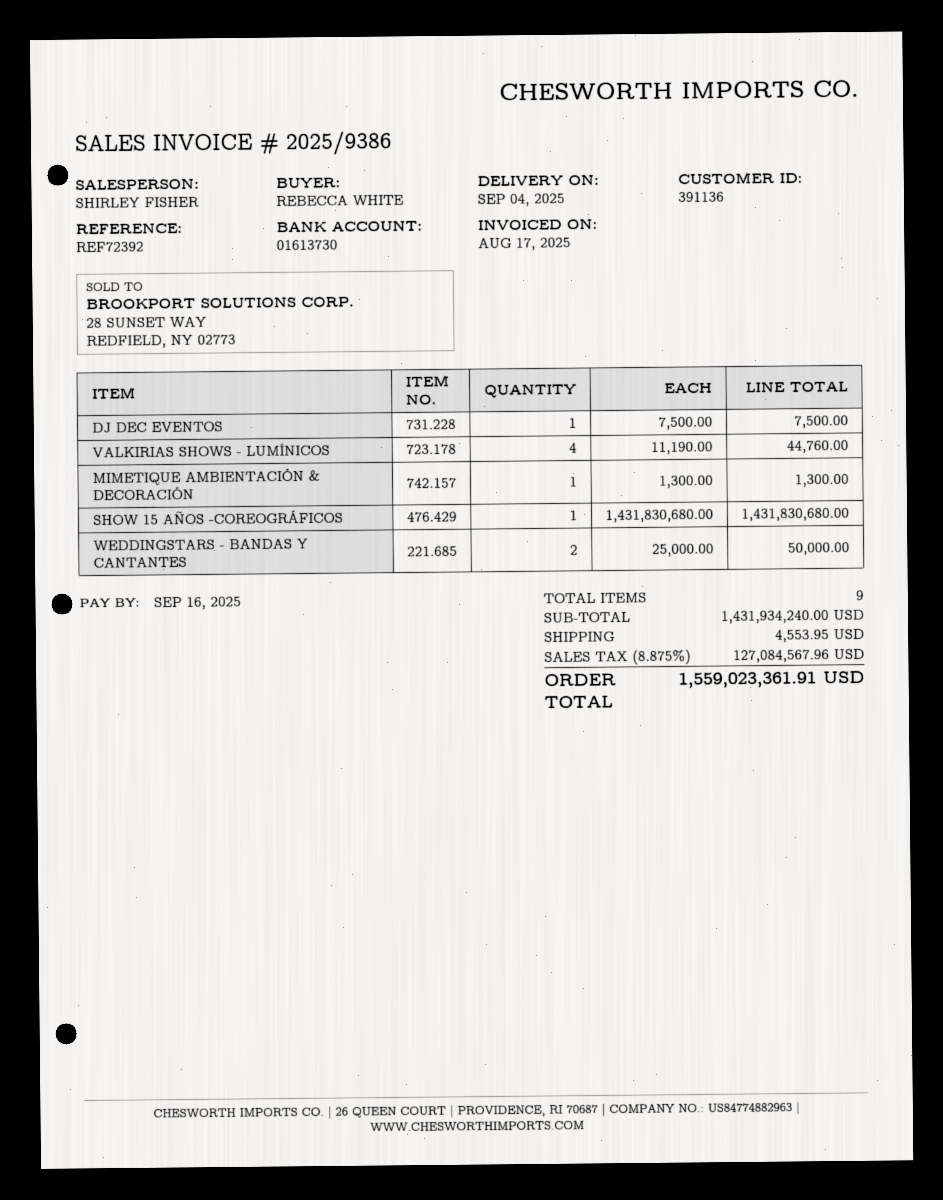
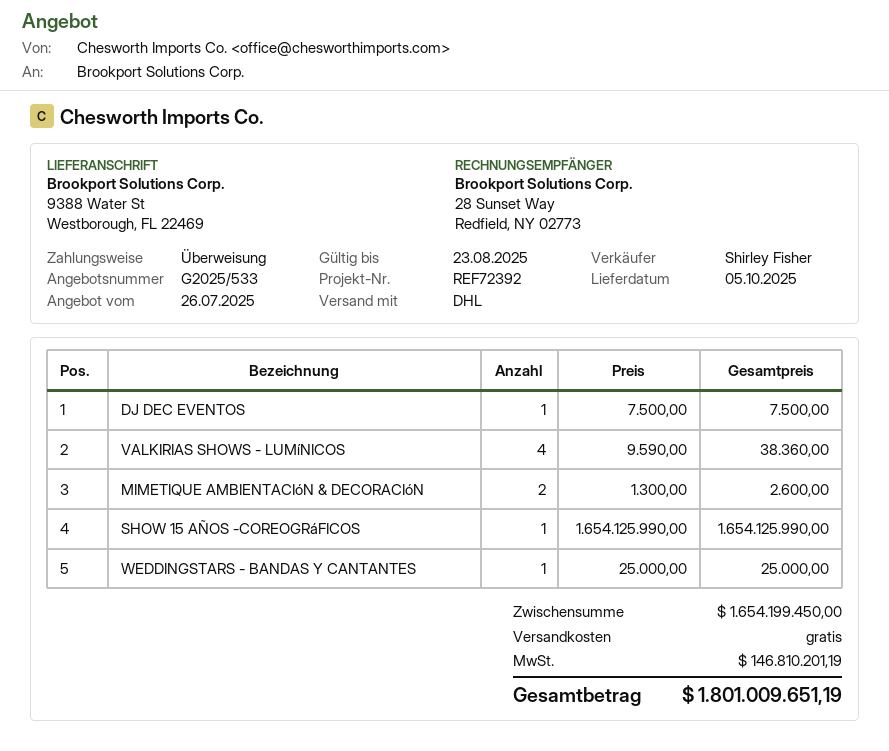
delivery date: 2025-09-04 -> 2025-10-05
VALKIRIAS SHOWS - LUMÍNICOS: 4 x 11190.00 = 44760.00 -> 4 x 9590.00 = 38360.00
MIMETIQUE AMBIENTACIÓN & DECORACIÓN: 1 x 1300.00 = 1300.00 -> 2 x 1300.00 = 2600.00
SHOW 15 AÑOS -COREOGRÁFICOS: 1 x 1431830680.00 = 1431830680.00 -> 1 x 1654125990.00 = 1654125990.00
WEDDINGSTARS - BANDAS Y CANTANTES: 2 x 25000.00 = 50000.00 -> 1 x 25000.00 = 25000.00
subtotal: 1431934240.00 -> 1654199450.00
shipping: 4553.95 -> 0.00
tax: 127084567.96 -> 146810201.19
total: 1559023361.91 -> 1801009651.19

